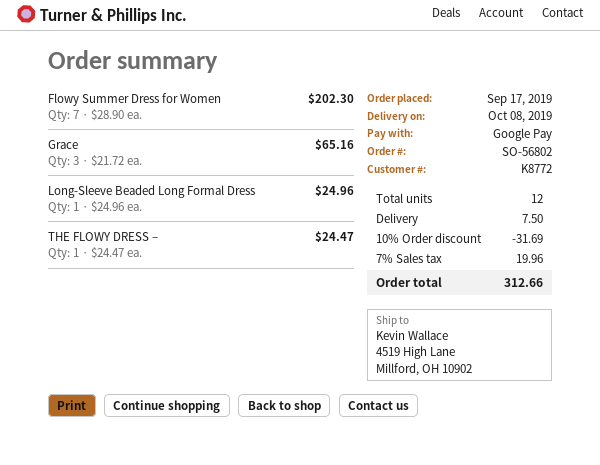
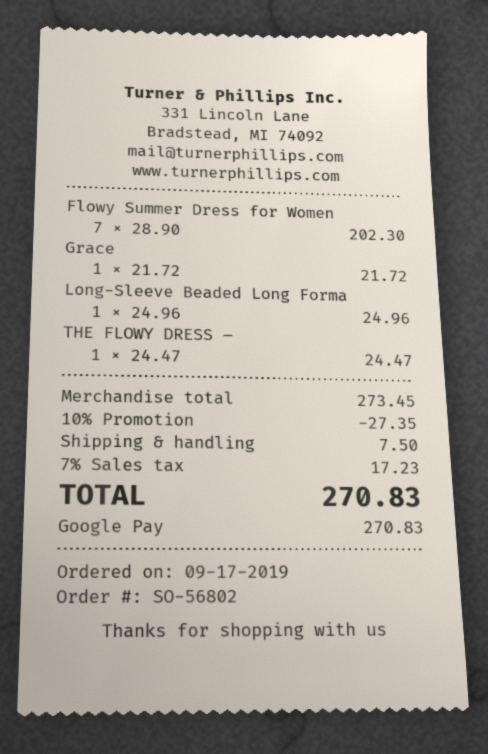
Grace: 3 x 21.72 = 65.16 -> 1 x 21.72 = 21.72
discount: 10% = 31.69 -> 10% = 27.35
tax: 7% = 19.96 -> 7% = 17.23
total: 312.66 -> 270.83

